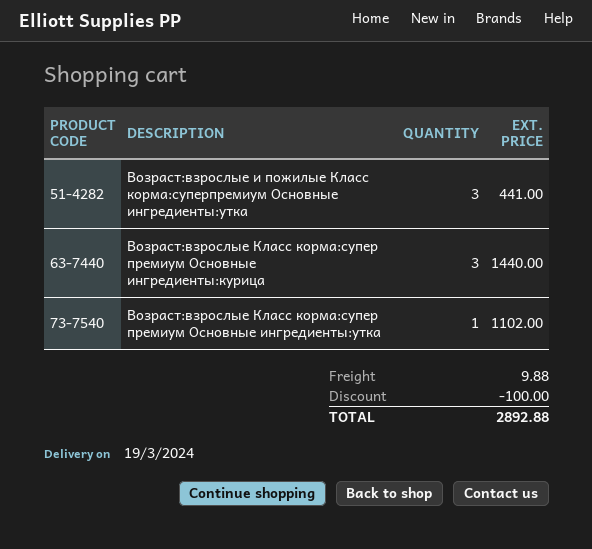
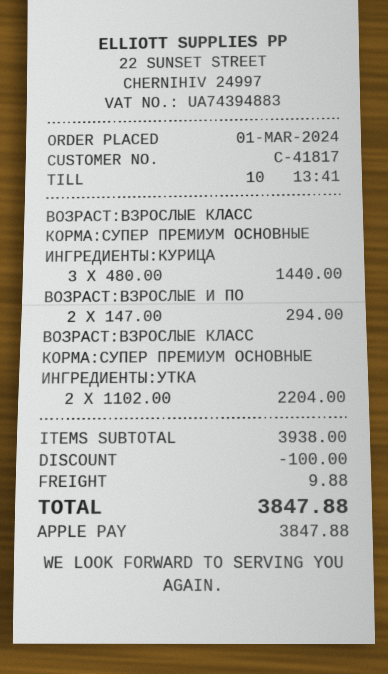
Возраст:взрослые и пожилые Класс корма:суперпремиум Основные ингредиенты:утка: 3 for 441.00 -> 2 for 294.00
Возраст:взрослые Класс корма:супер премиум Основные ингредиенты:утка: 1 for 1102.00 -> 2 for 2204.00
total: 2892.88 -> 3847.88

